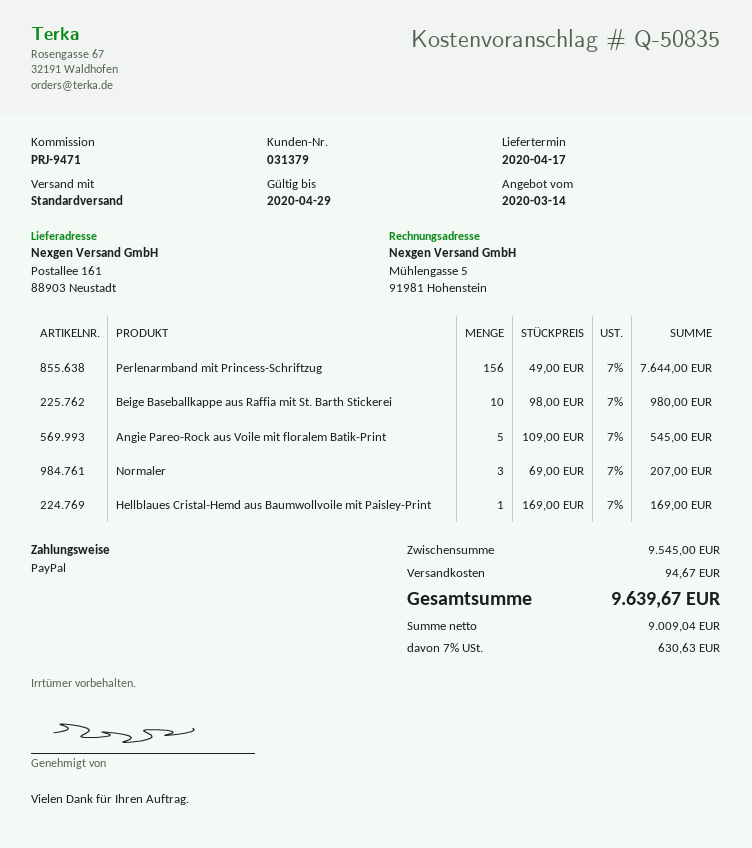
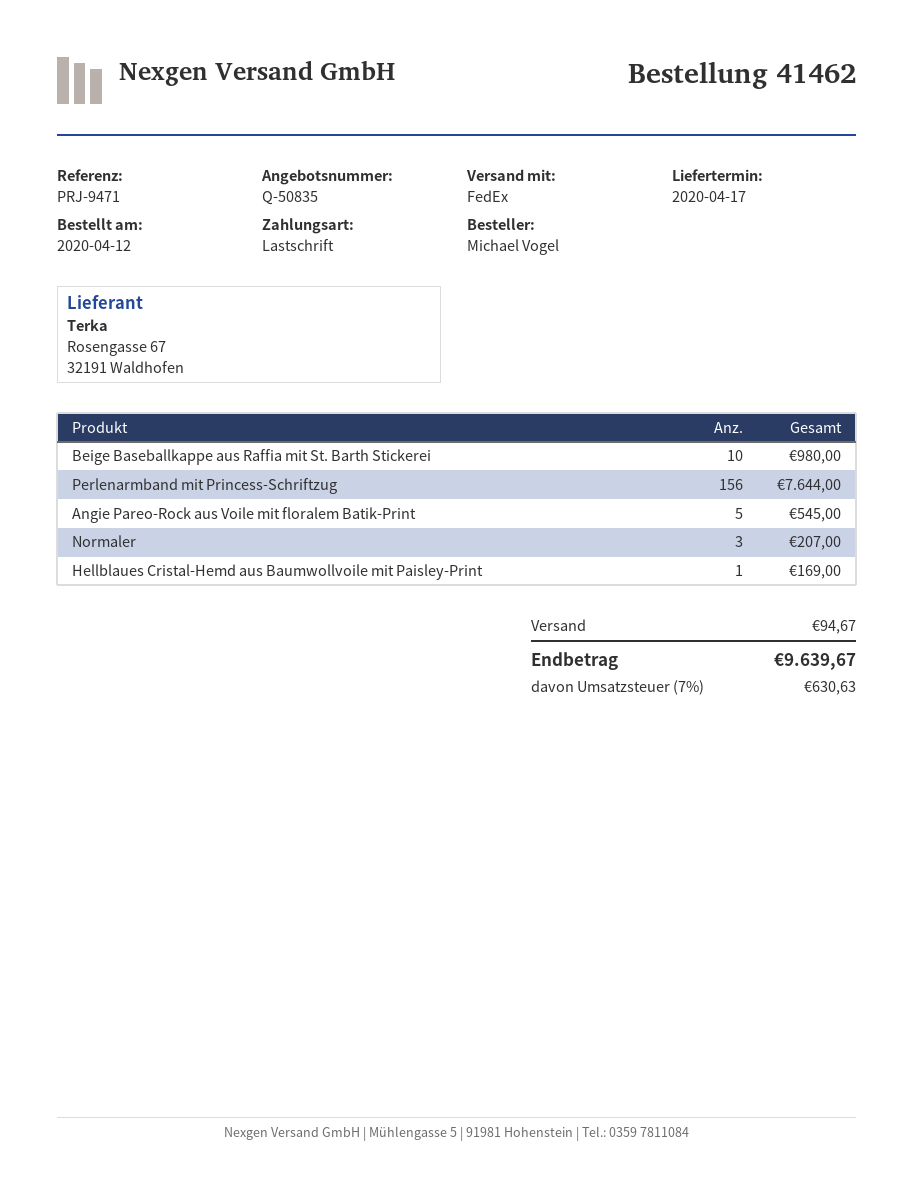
payment method: PayPal -> direct debit
shipping method: standard -> FedEx

